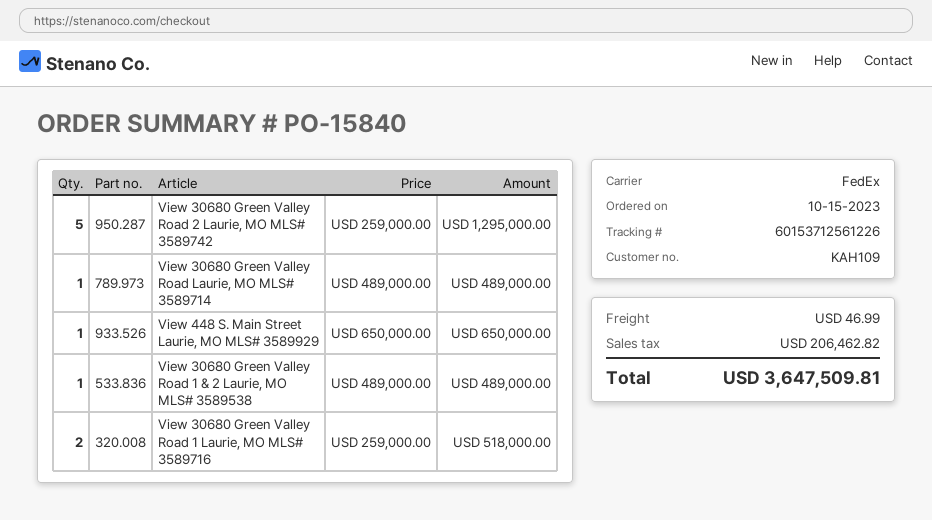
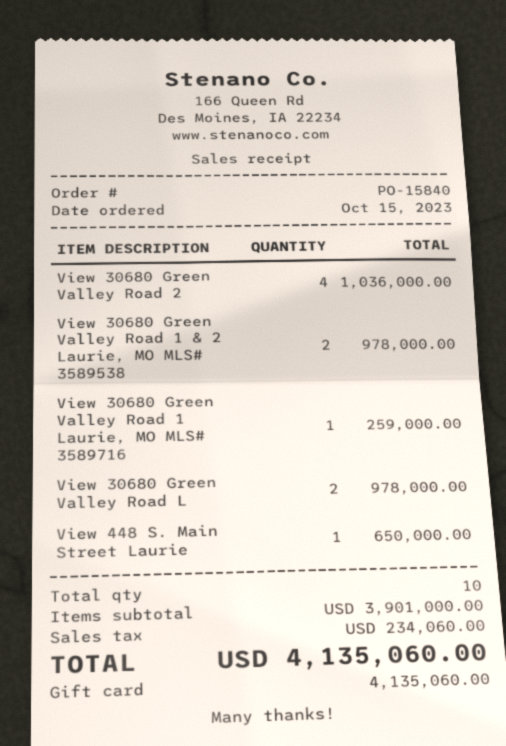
View 30680 Green Valley Road 2 Laurie, MO MLS# 3589742: 5 for 1295000.00 -> 4 for 1036000.00
View 30680 Green Valley Road Laurie, MO MLS# 3589714: 1 for 489000.00 -> 2 for 978000.00
View 30680 Green Valley Road 1 & 2 Laurie, MO MLS# 3589538: 1 for 489000.00 -> 2 for 978000.00
View 30680 Green Valley Road 1 Laurie, MO MLS# 3589716: 2 for 518000.00 -> 1 for 259000.00
shipping: 46.99 -> none
tax: 206462.82 -> 234060.00
total: 3647509.81 -> 4135060.00

